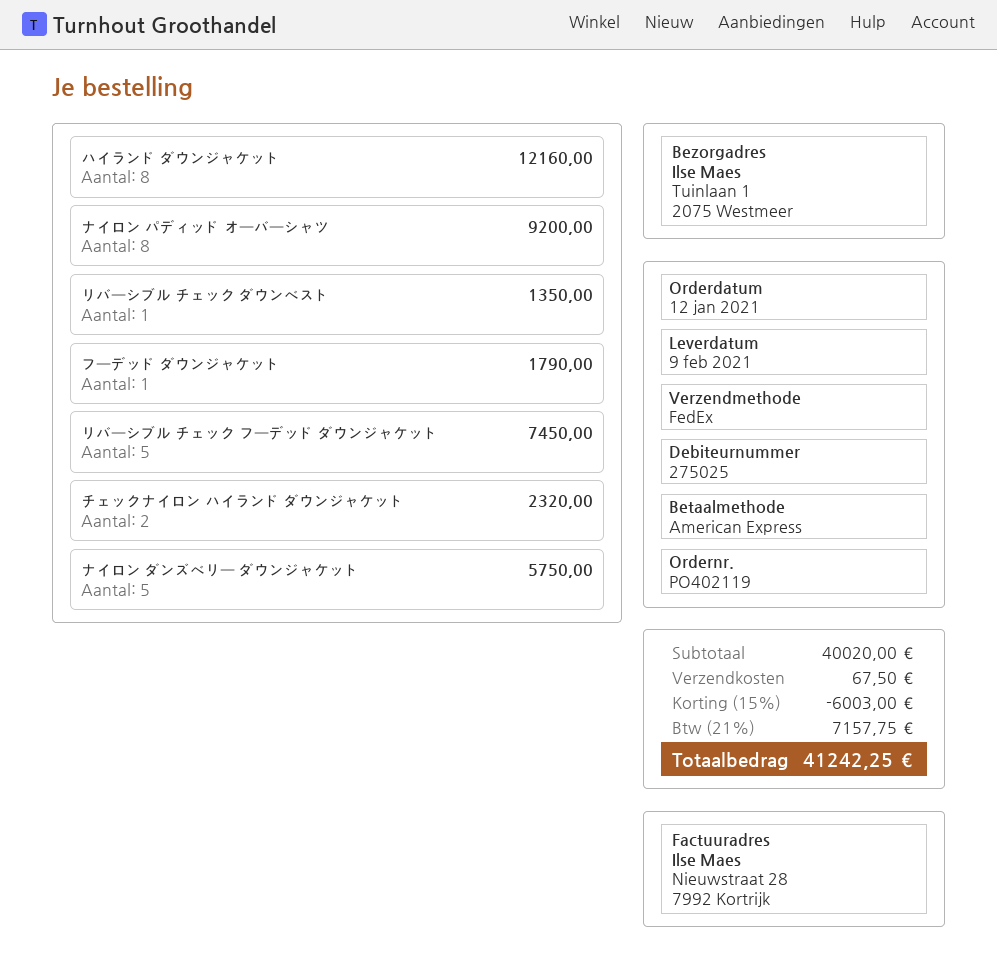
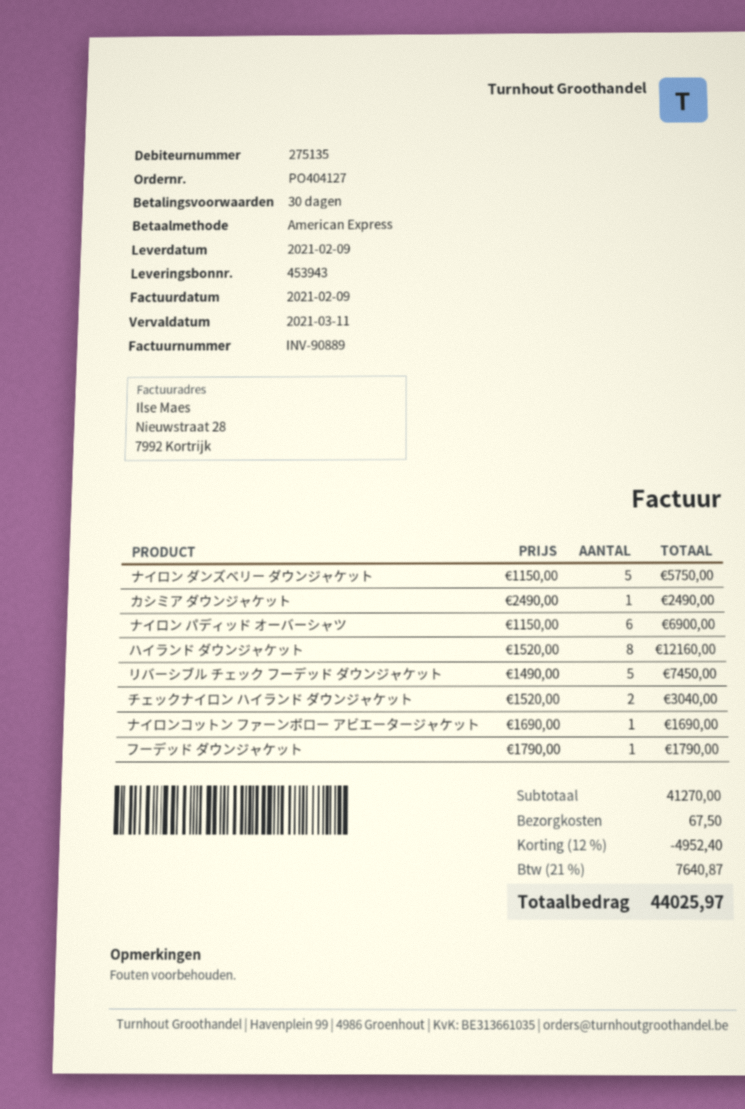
order number: PO402119 -> PO404127
customer number: 275025 -> 275135
ナイロン パディッド オーバーシャツ: 8 for 9200.00 -> 6 for 6900.00
リバーシブル チェック ダウンベスト: 1 for 1350.00 -> none
チェックナイロン ハイランド ダウンジャケット: 2 for 2320.00 -> 2 for 3040.00
カシミア ダウンジャケット: none -> 1 for 2490.00
ナイロンコットン ファーンボロー アビエータージャケット: none -> 1 for 1690.00
subtotal: 40020.00 -> 41270.00
discount: 15% = 6003.00 -> 12% = 4952.40
tax: 21% = 7157.75 -> 21% = 7640.87
total: 41242.25 -> 44025.97

